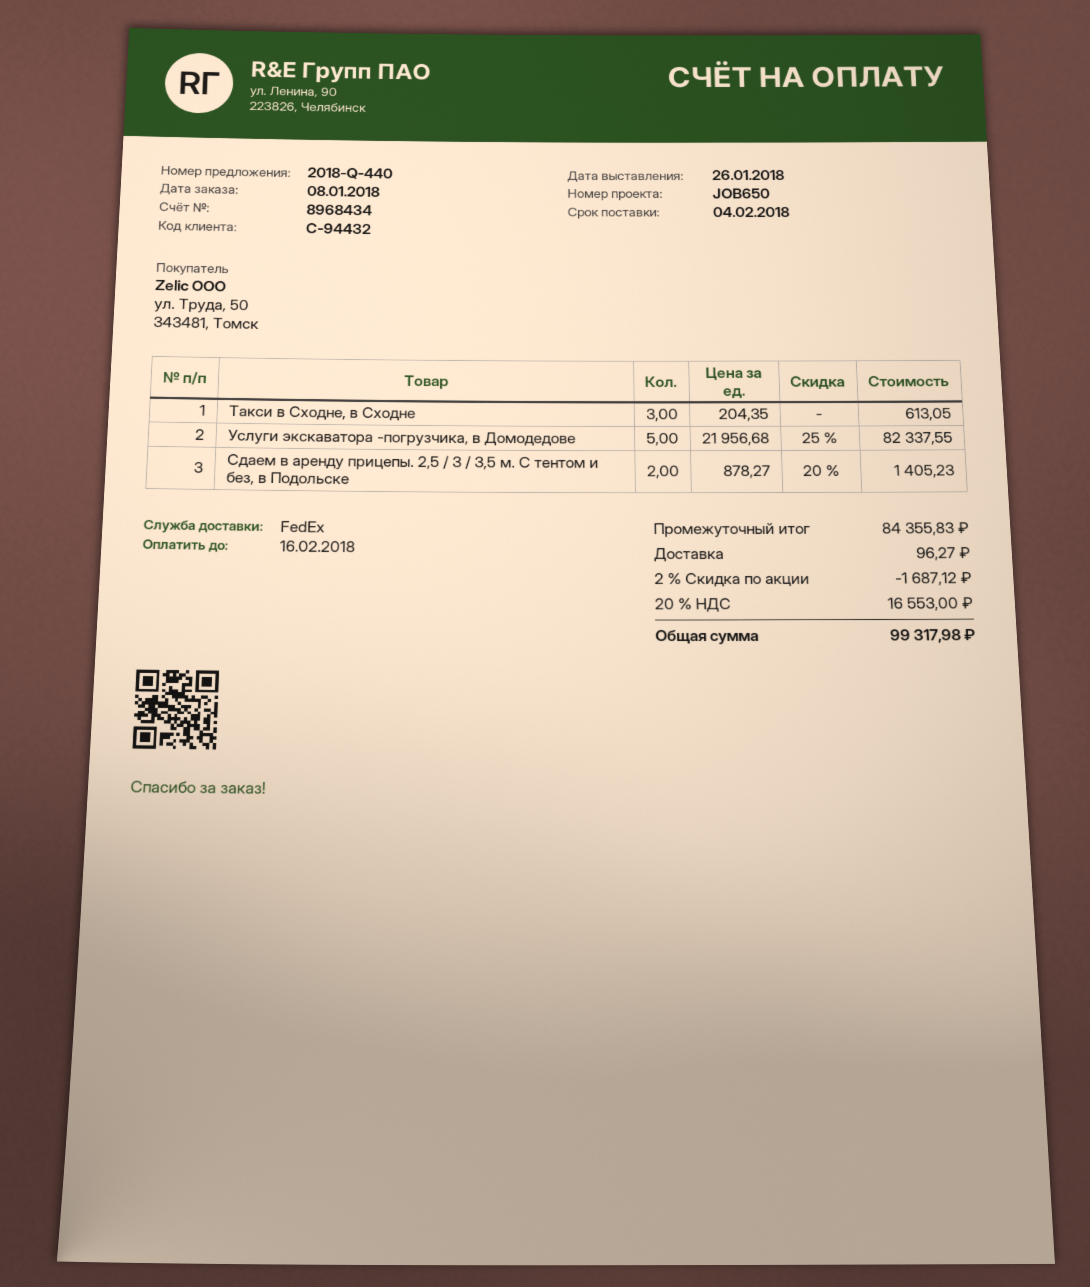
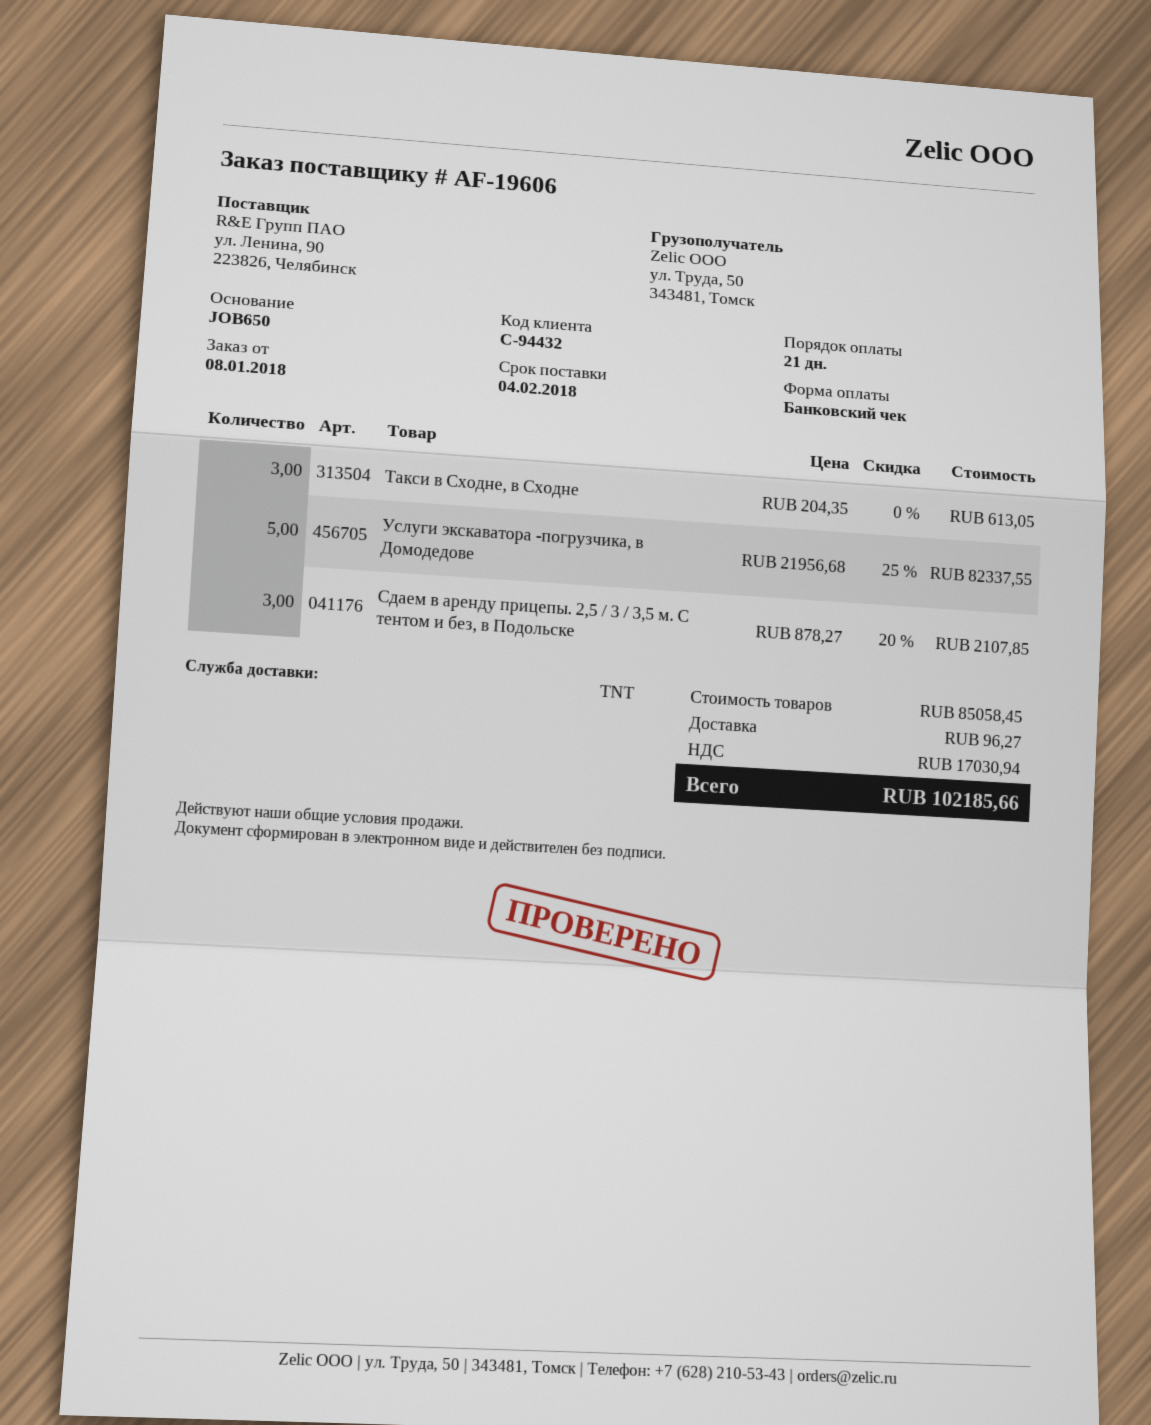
shipping method: FedEx -> TNT
Сдаем в аренду прицепы. 2,5 / 3 / 3,5 м. С тентом и без, в Подольске: 2 x 878.27 - 20% = 1405.23 -> 3 x 878.27 - 20% = 2107.85
subtotal: 84355.83 -> 85058.45
discount: 2% = 1687.12 -> none
tax: 16553.00 -> 17030.94
total: 99317.98 -> 102185.66

